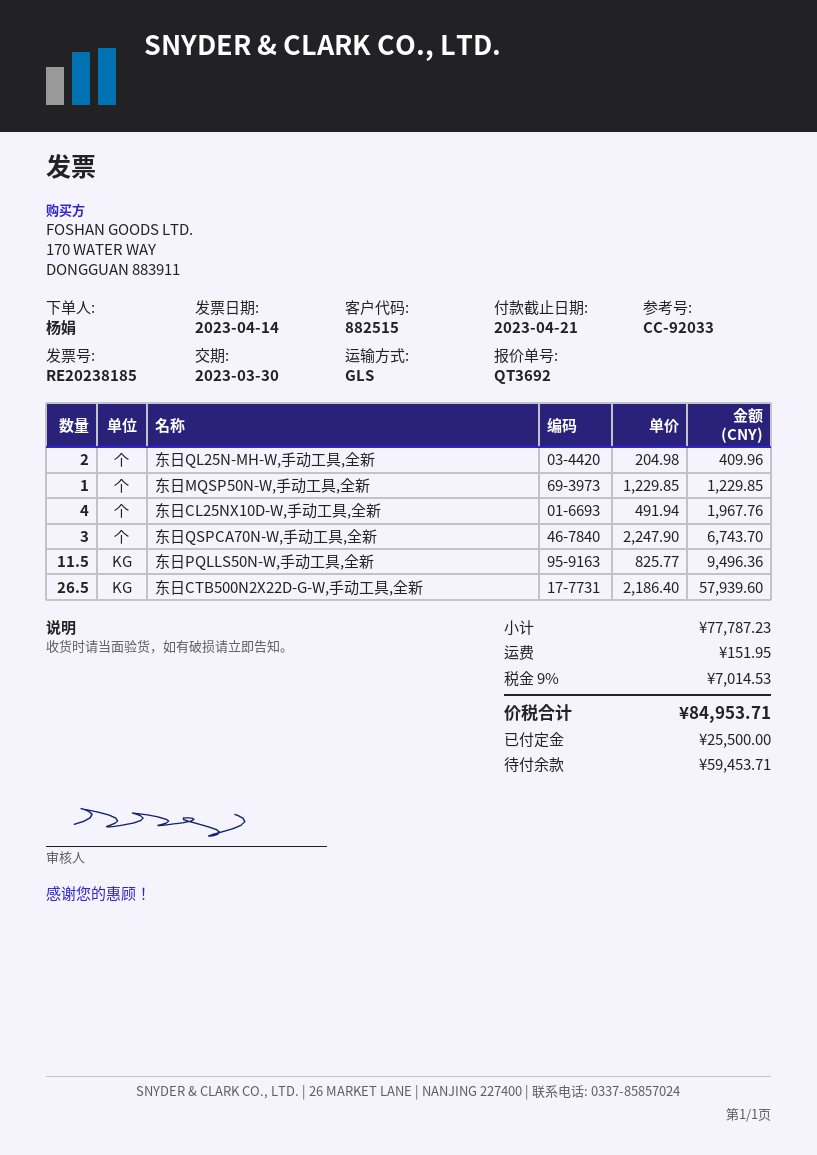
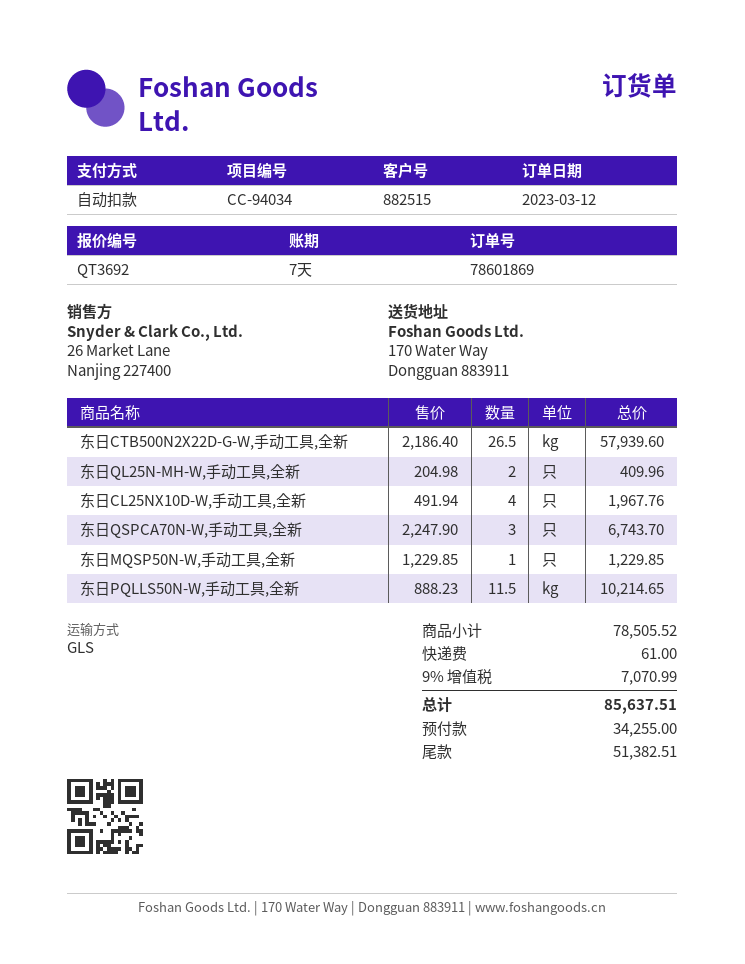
reference: CC-92033 -> CC-94034
东日PQLLS50N-W,手动工具,全新: 11.5 x 825.77 = 9496.36 -> 11.5 x 888.23 = 10214.65
subtotal: 77787.23 -> 78505.52
shipping: 151.95 -> 61.00
tax: 9% = 7014.53 -> 9% = 7070.99
total: 84953.71 -> 85637.51
deposit: 25500.00 -> 34255.00
balance: 59453.71 -> 51382.51

